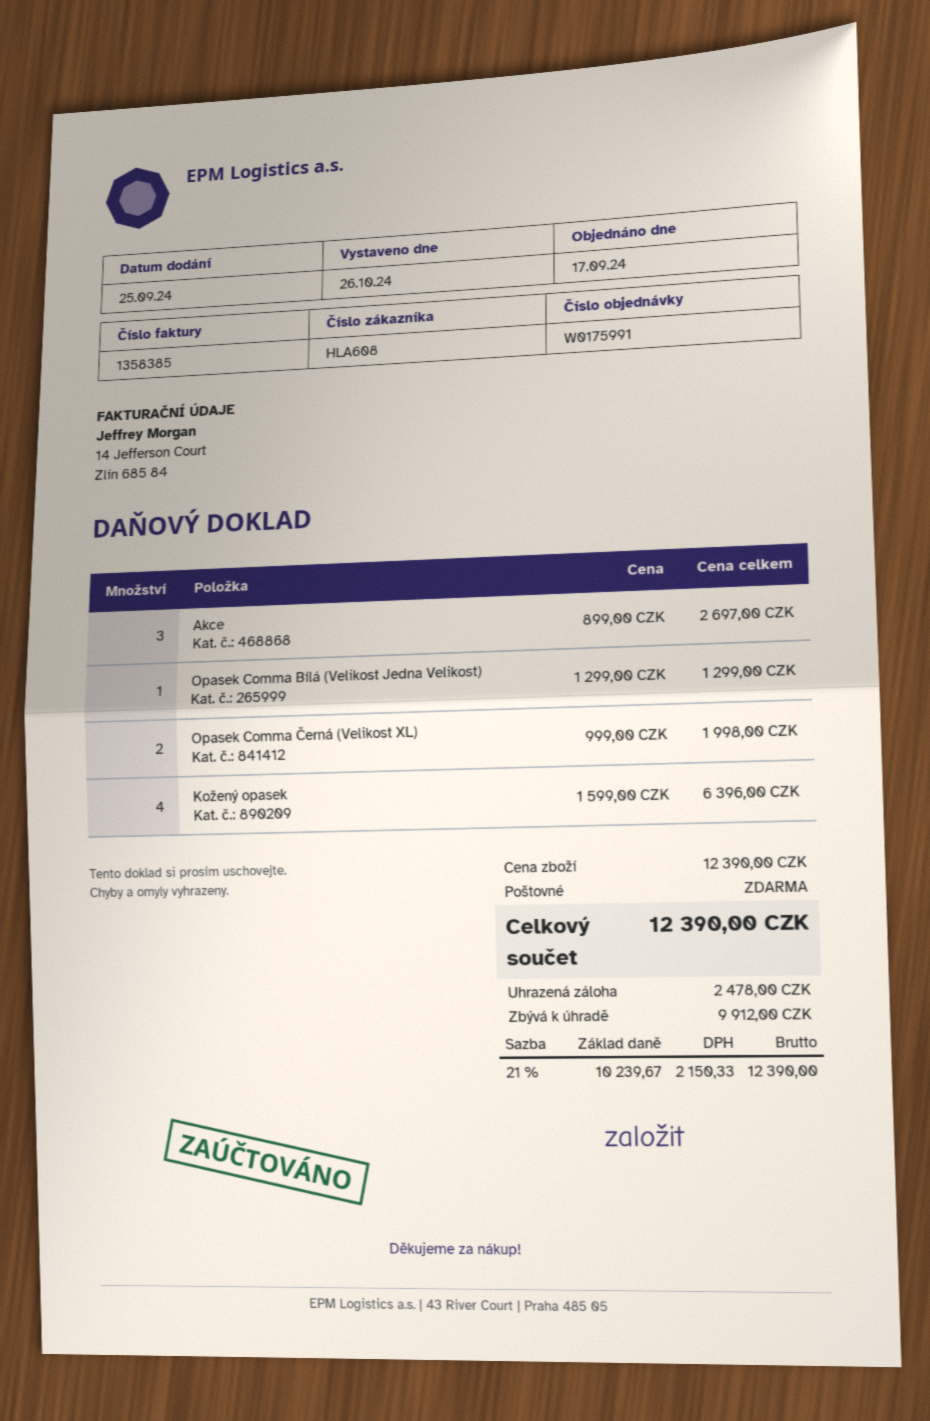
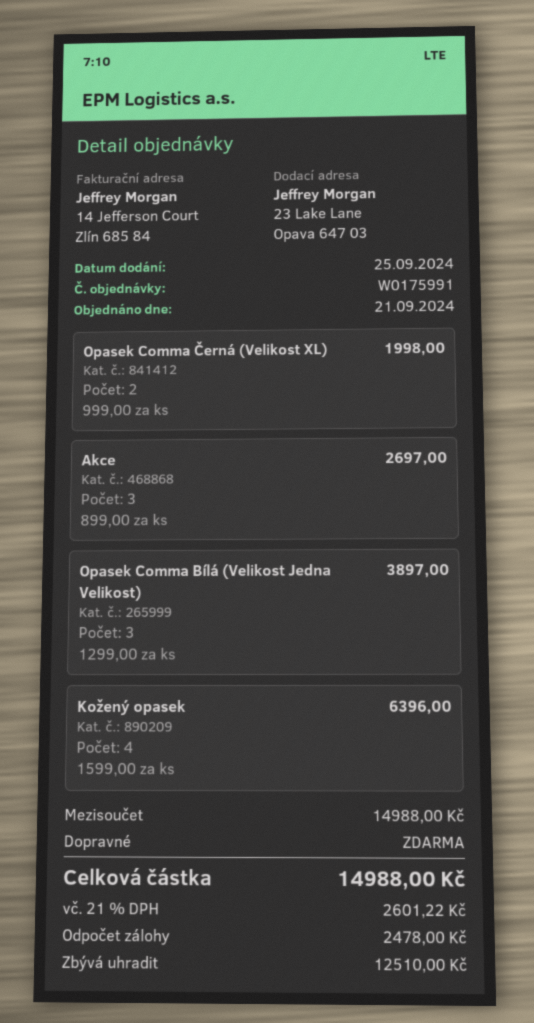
order date: 2024-09-17 -> 2024-09-21
Opasek Comma Bílá (Velikost Jedna Velikost): 1 x 1299.00 = 1299.00 -> 3 x 1299.00 = 3897.00
subtotal: 12390.00 -> 14988.00
tax: 21% = 2150.33 -> 21% = 2601.22
total: 12390.00 -> 14988.00
balance: 9912.00 -> 12510.00

